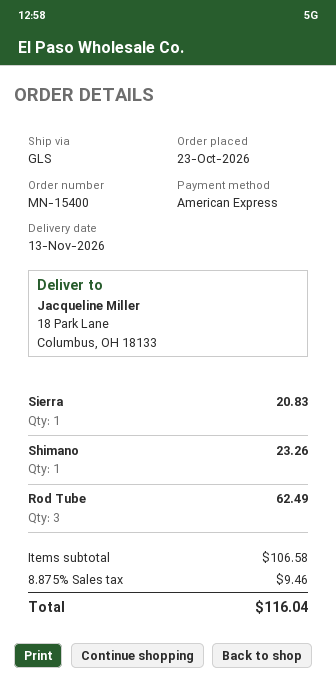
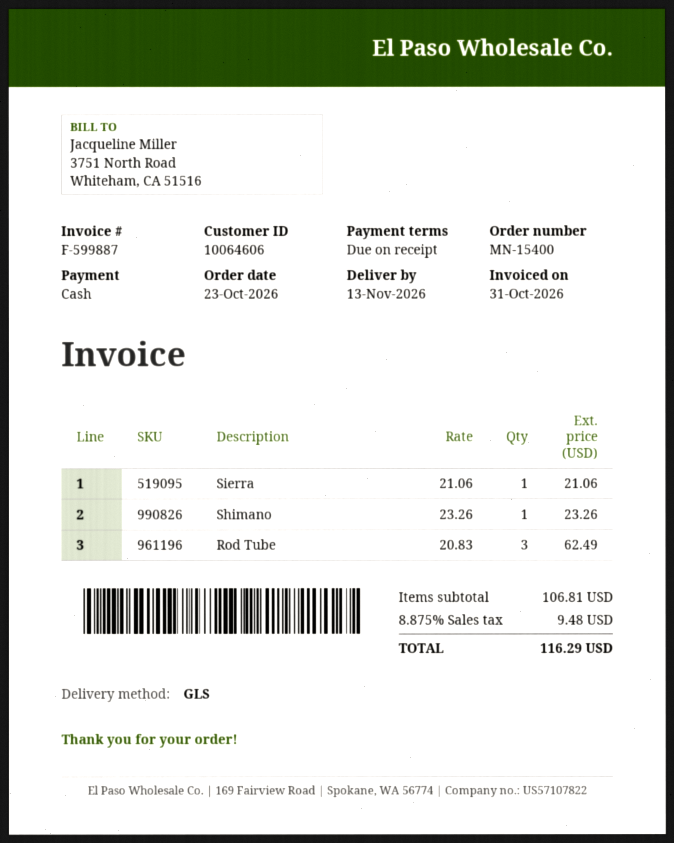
payment method: American Express -> cash
Sierra: 1 for 20.83 -> 1 for 21.06
subtotal: 106.58 -> 106.81
tax: 8.875% = 9.46 -> 8.875% = 9.48
total: 116.04 -> 116.29

